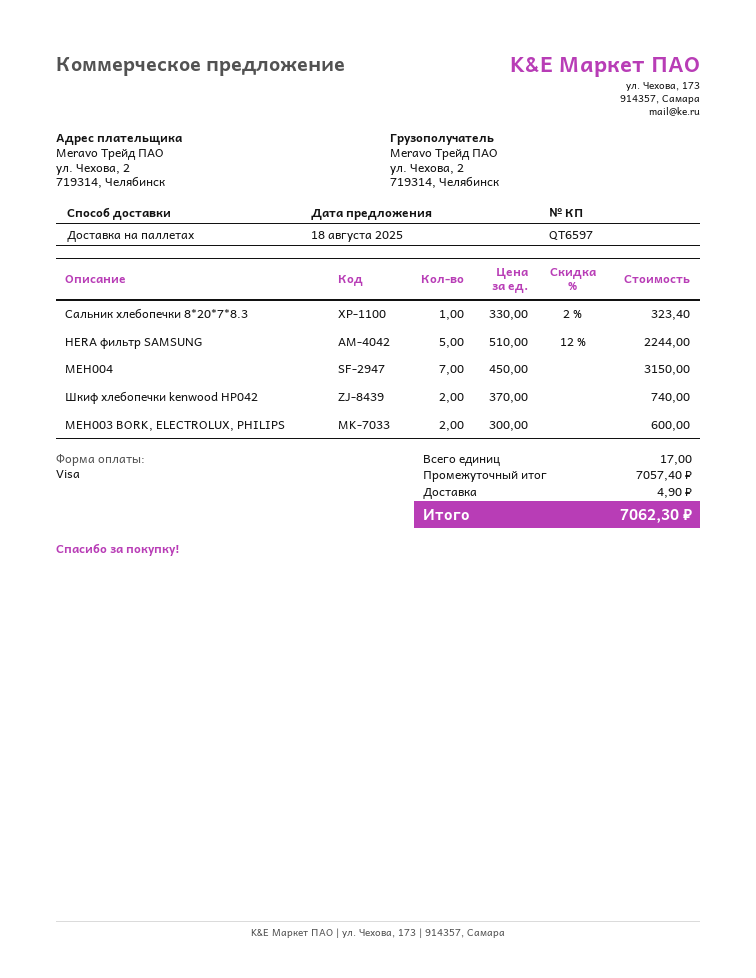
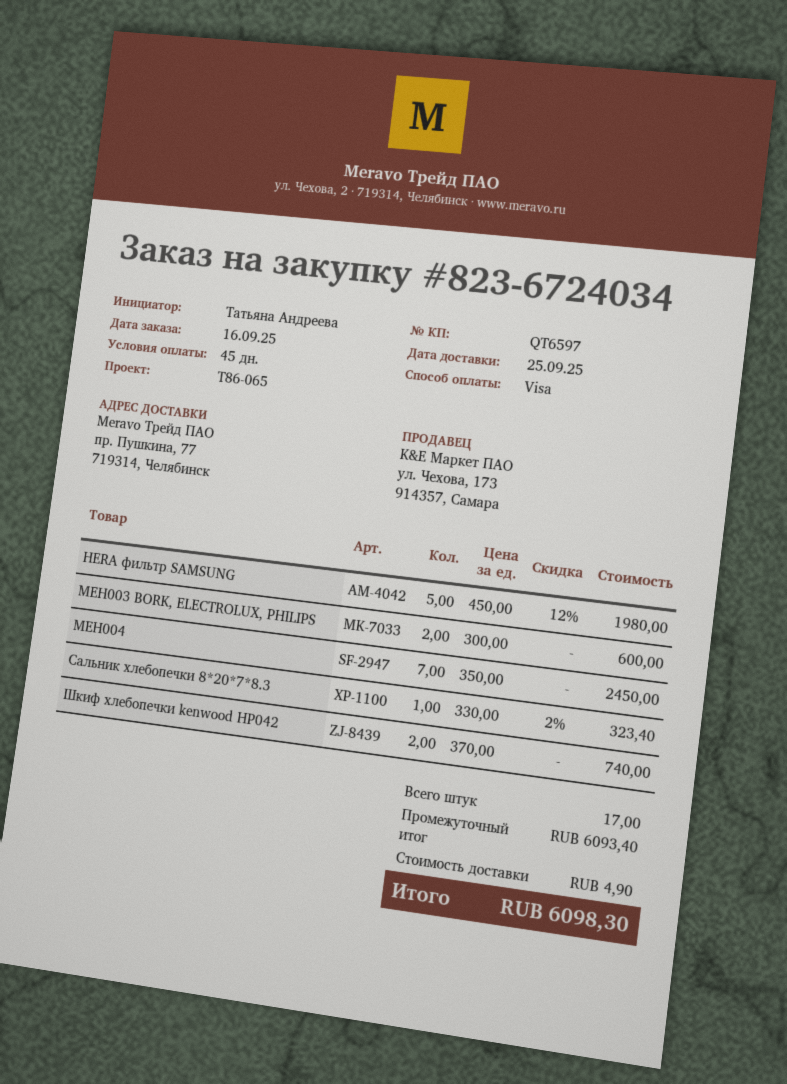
ship to: ул. Чехова, 2, 719314, Челябинск -> пр. Пушкина, 77, 719314, Челябинск
HERA фильтр SAMSUNG: 5 x 510.00 - 12% = 2244.00 -> 5 x 450.00 - 12% = 1980.00
MEH004: 7 x 450.00 = 3150.00 -> 7 x 350.00 = 2450.00
subtotal: 7057.40 -> 6093.40
total: 7062.30 -> 6098.30

